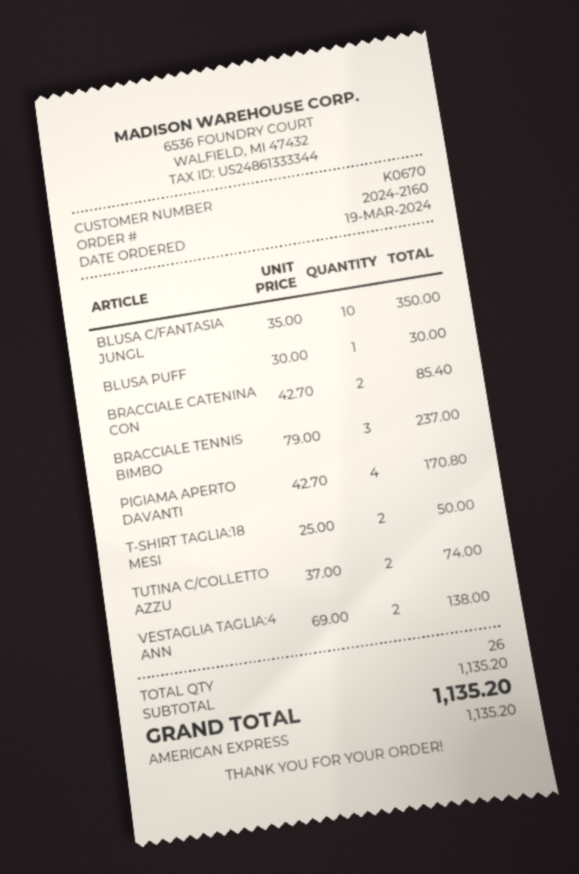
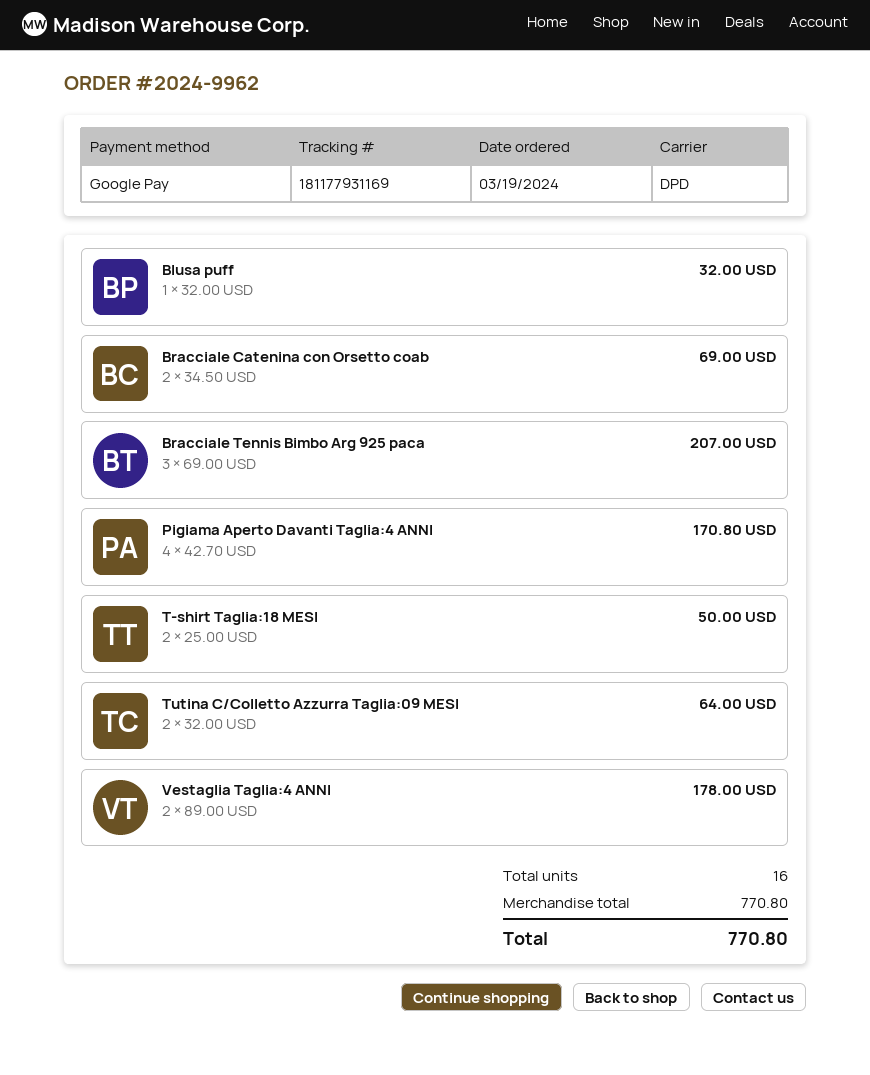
order number: 2024-2160 -> 2024-9962
payment method: American Express -> Google Pay
BLUSA C/FANTASIA JUNGL: 10 x 35.00 = 350.00 -> none
BLUSA PUFF: 1 x 30.00 = 30.00 -> 1 x 32.00 = 32.00
BRACCIALE CATENINA CON: 2 x 42.70 = 85.40 -> 2 x 34.50 = 69.00
BRACCIALE TENNIS BIMBO: 3 x 79.00 = 237.00 -> 3 x 69.00 = 207.00
TUTINA C/COLLETTO AZZU: 2 x 37.00 = 74.00 -> 2 x 32.00 = 64.00
VESTAGLIA TAGLIA:4 ANN: 2 x 69.00 = 138.00 -> 2 x 89.00 = 178.00
total quantity: 26 -> 16
subtotal: 1135.20 -> 770.80
total: 1135.20 -> 770.80

